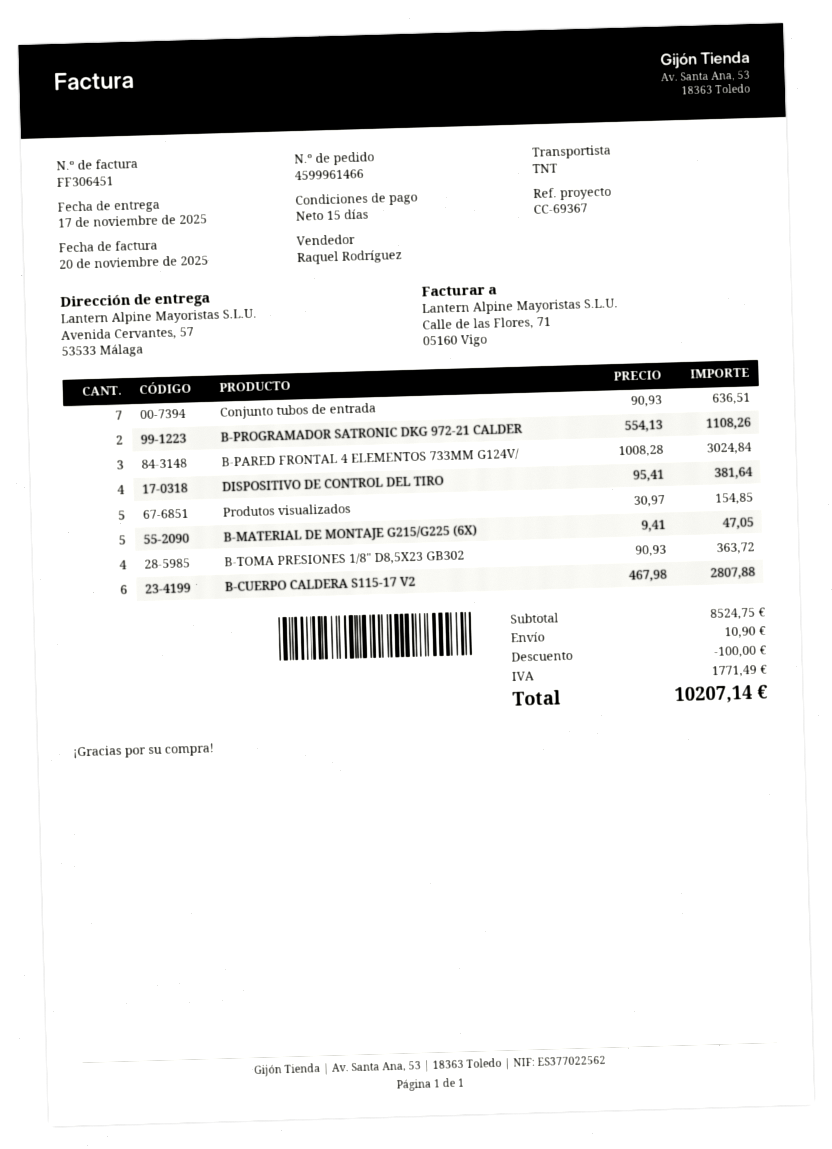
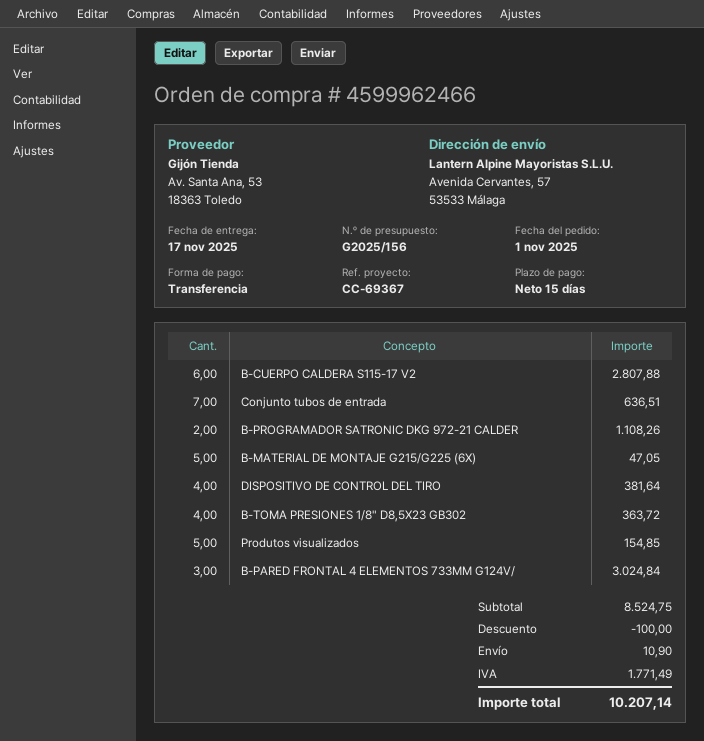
order number: 4599961466 -> 4599962466

